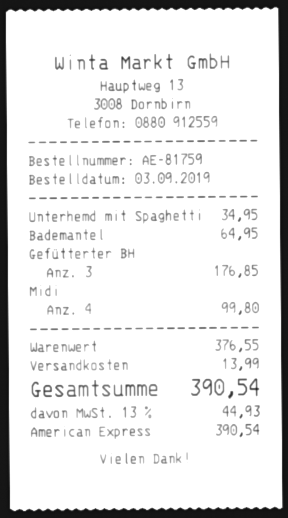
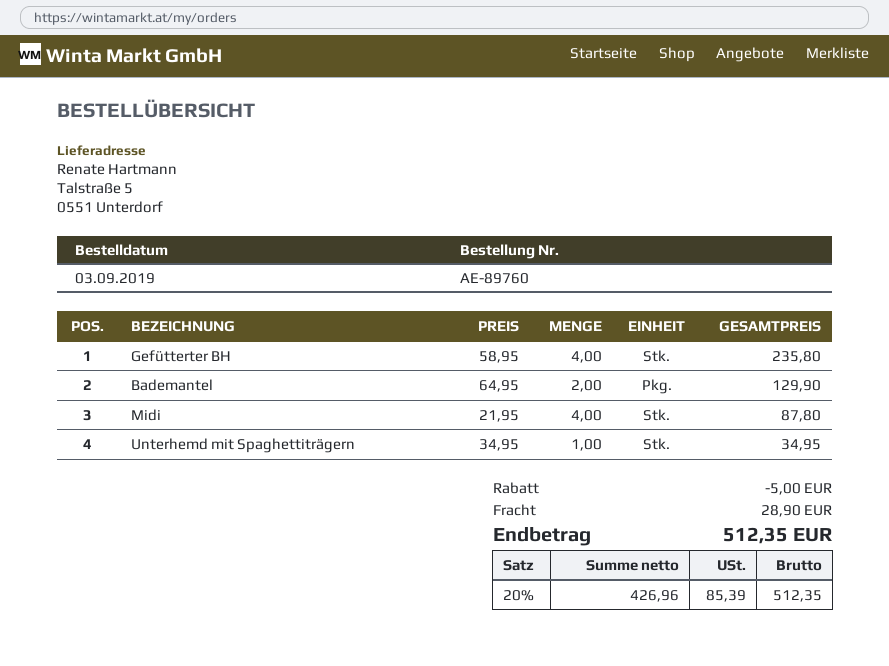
order number: AE-81759 -> AE-89760
Bademantel: 1 for 64.95 -> 2 for 129.90
Gefütterter BH: 3 for 176.85 -> 4 for 235.80
Midi: 4 for 99.80 -> 4 for 87.80
discount: none -> 5.00
shipping: 13.99 -> 28.90
tax: 13% = 44.93 -> 20% = 85.39
total: 390.54 -> 512.35

